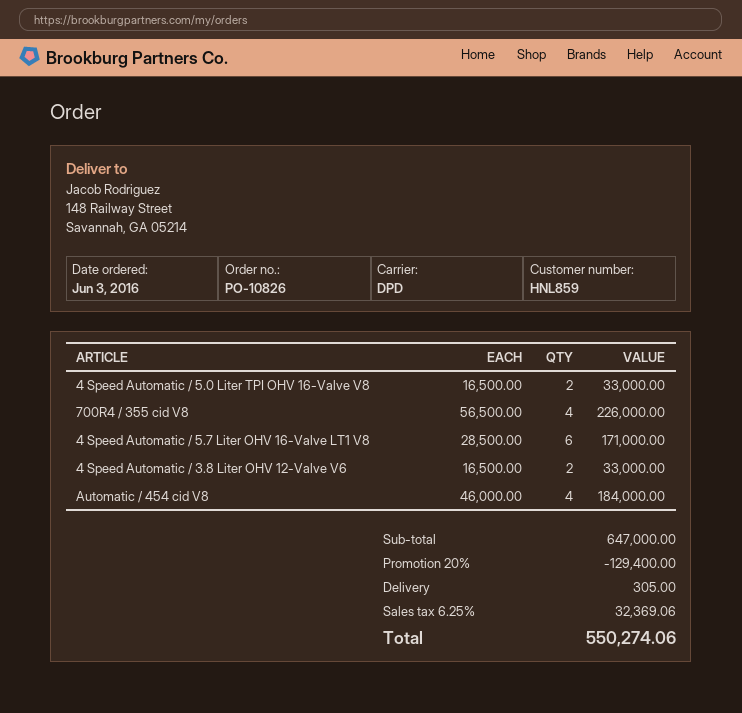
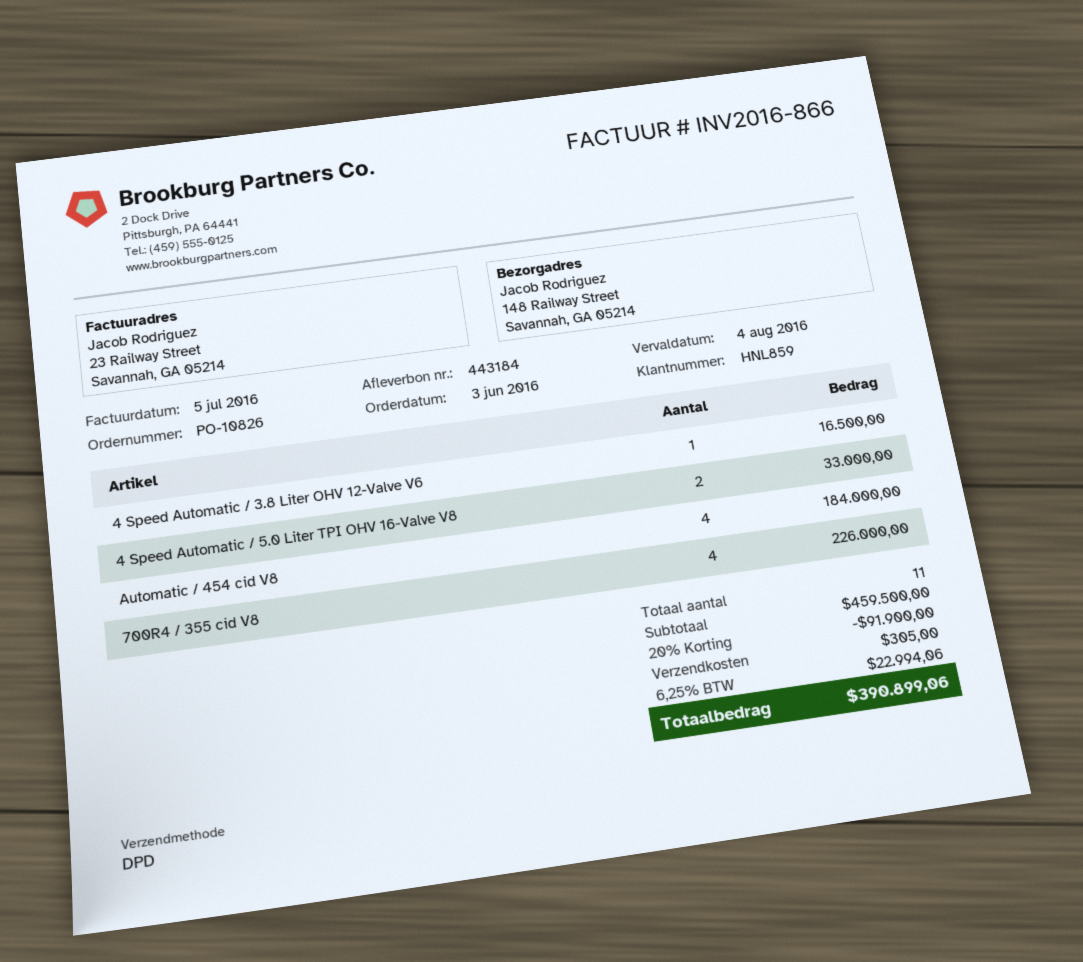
4 Speed Automatic / 5.7 Liter OHV 16-Valve LT1 V8: 6 for 171000.00 -> none
4 Speed Automatic / 3.8 Liter OHV 12-Valve V6: 2 for 33000.00 -> 1 for 16500.00
subtotal: 647000.00 -> 459500.00
discount: 20% = 129400.00 -> 20% = 91900.00
tax: 6.25% = 32369.06 -> 6.25% = 22994.06
total: 550274.06 -> 390899.06

